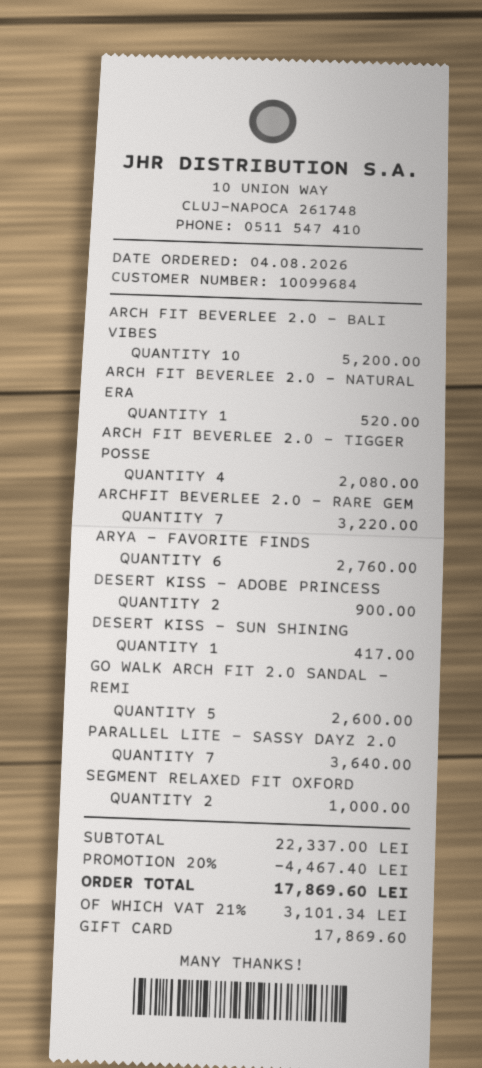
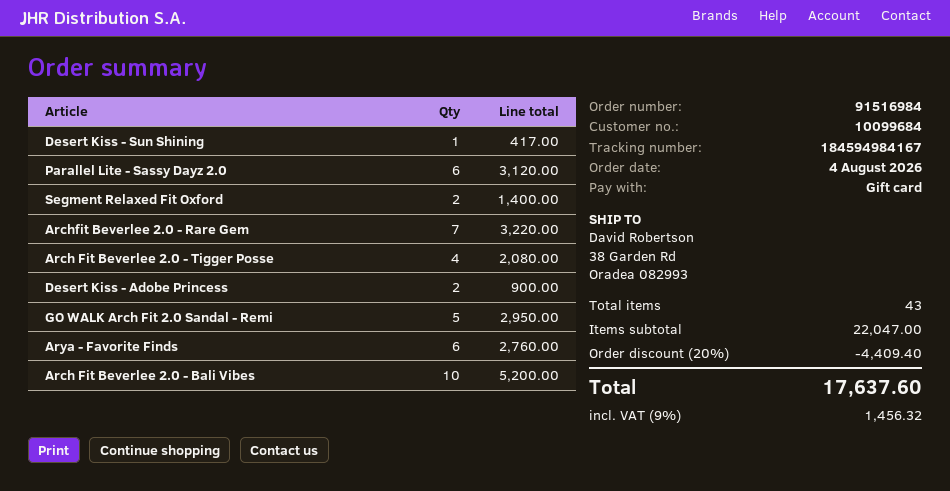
ARCH FIT BEVERLEE 2.0 - NATURAL ERA: 1 for 520.00 -> none
GO WALK ARCH FIT 2.0 SANDAL - REMI: 5 for 2600.00 -> 5 for 2950.00
PARALLEL LITE - SASSY DAYZ 2.0: 7 for 3640.00 -> 6 for 3120.00
SEGMENT RELAXED FIT OXFORD: 2 for 1000.00 -> 2 for 1400.00
subtotal: 22337.00 -> 22047.00
discount: 20% = 4467.40 -> 20% = 4409.40
tax: 21% = 3101.34 -> 9% = 1456.32
total: 17869.60 -> 17637.60

